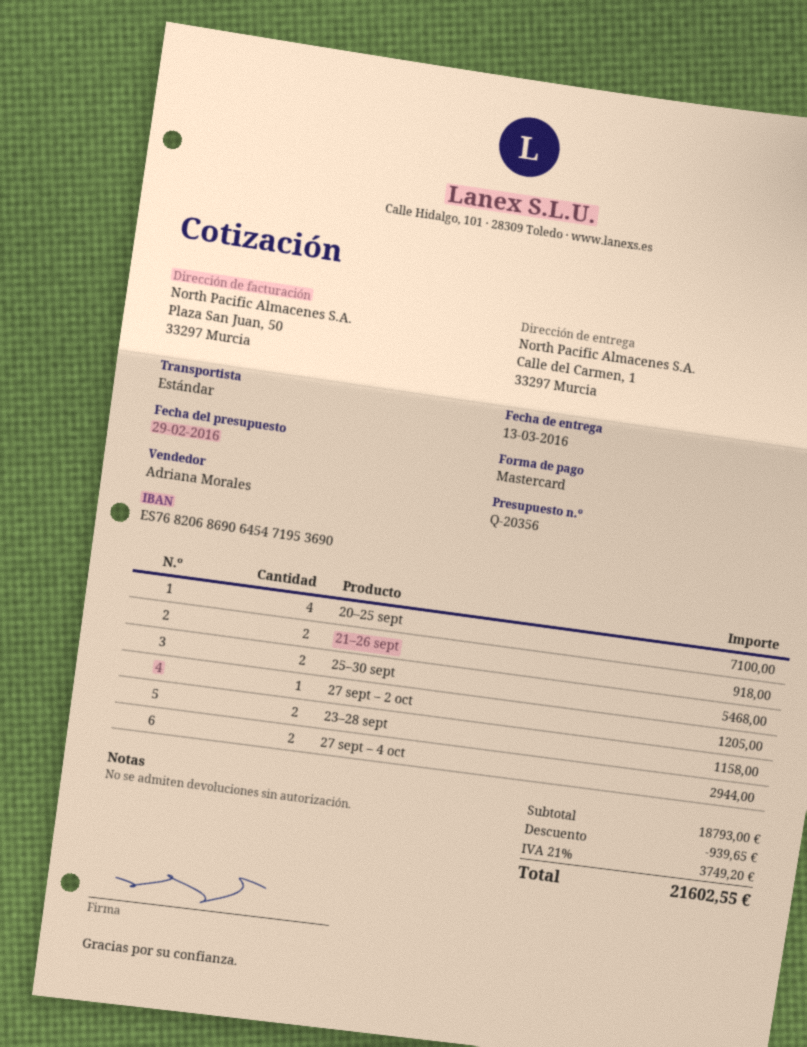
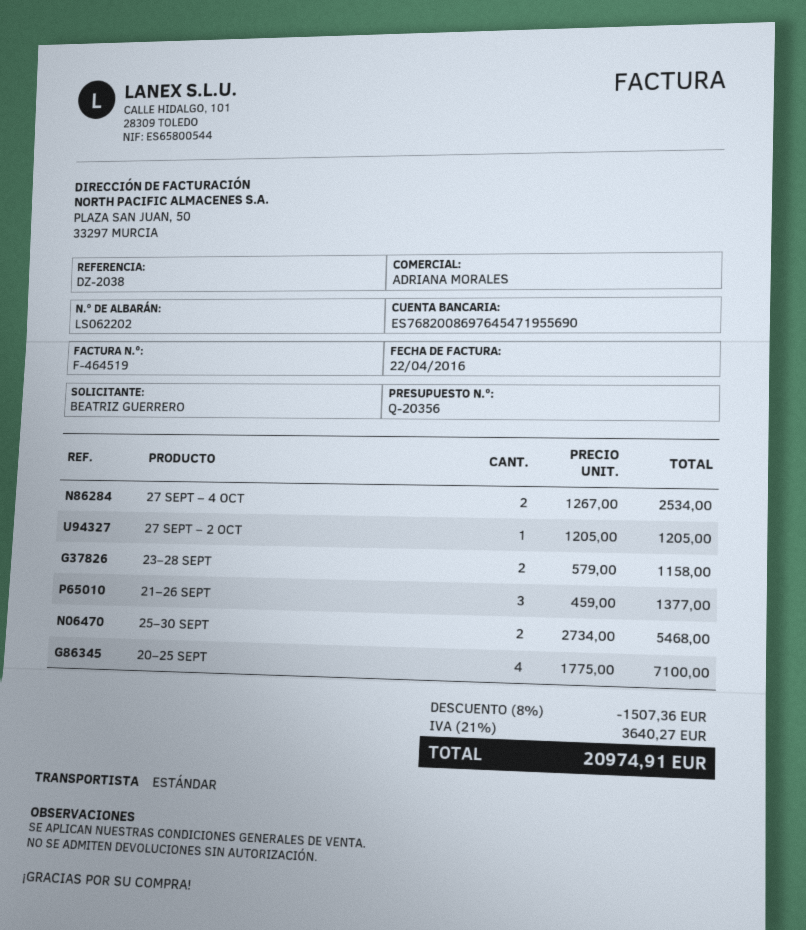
bank account: ES7682068690645471953690 -> ES7682008697645471955690
21–26 sept: 2 for 918.00 -> 3 for 1377.00
27 sept – 4 oct: 2 for 2944.00 -> 2 for 2534.00
discount: 939.65 -> 1507.36
tax: 21% = 3749.20 -> 21% = 3640.27
total: 21602.55 -> 20974.91

